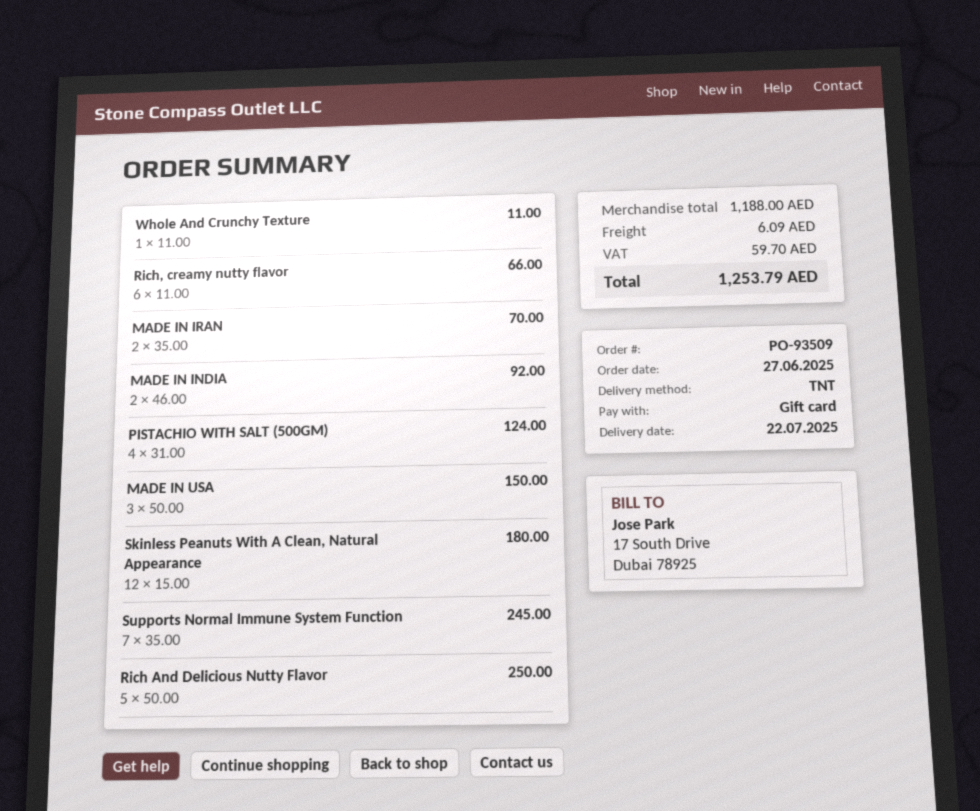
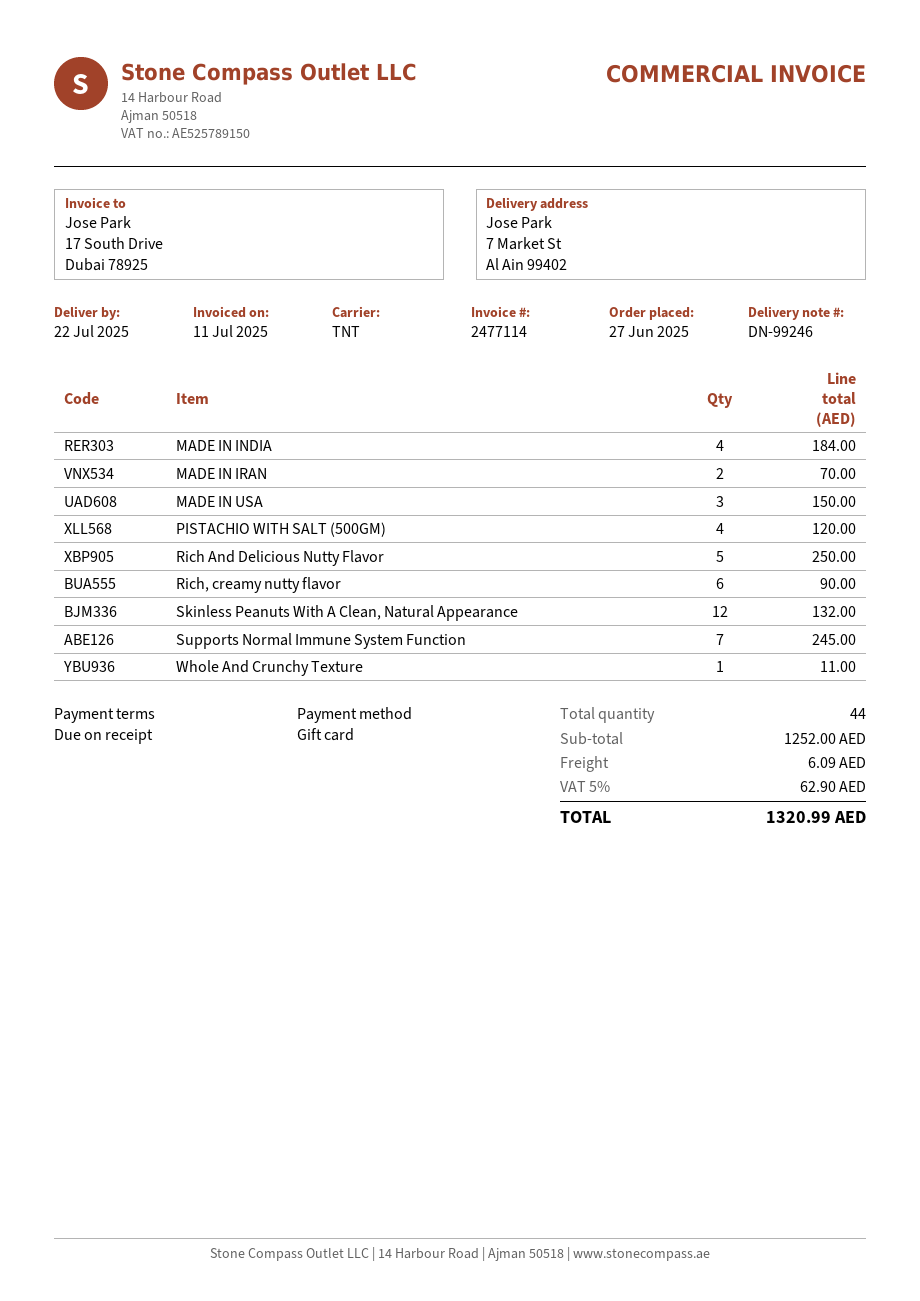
Rich, creamy nutty flavor: 6 for 66.00 -> 6 for 90.00
MADE IN INDIA: 2 for 92.00 -> 4 for 184.00
PISTACHIO WITH SALT (500GM): 4 for 124.00 -> 4 for 120.00
Skinless Peanuts With A Clean, Natural Appearance: 12 for 180.00 -> 12 for 132.00
subtotal: 1188.00 -> 1252.00
tax: 59.70 -> 62.90
total: 1253.79 -> 1320.99

